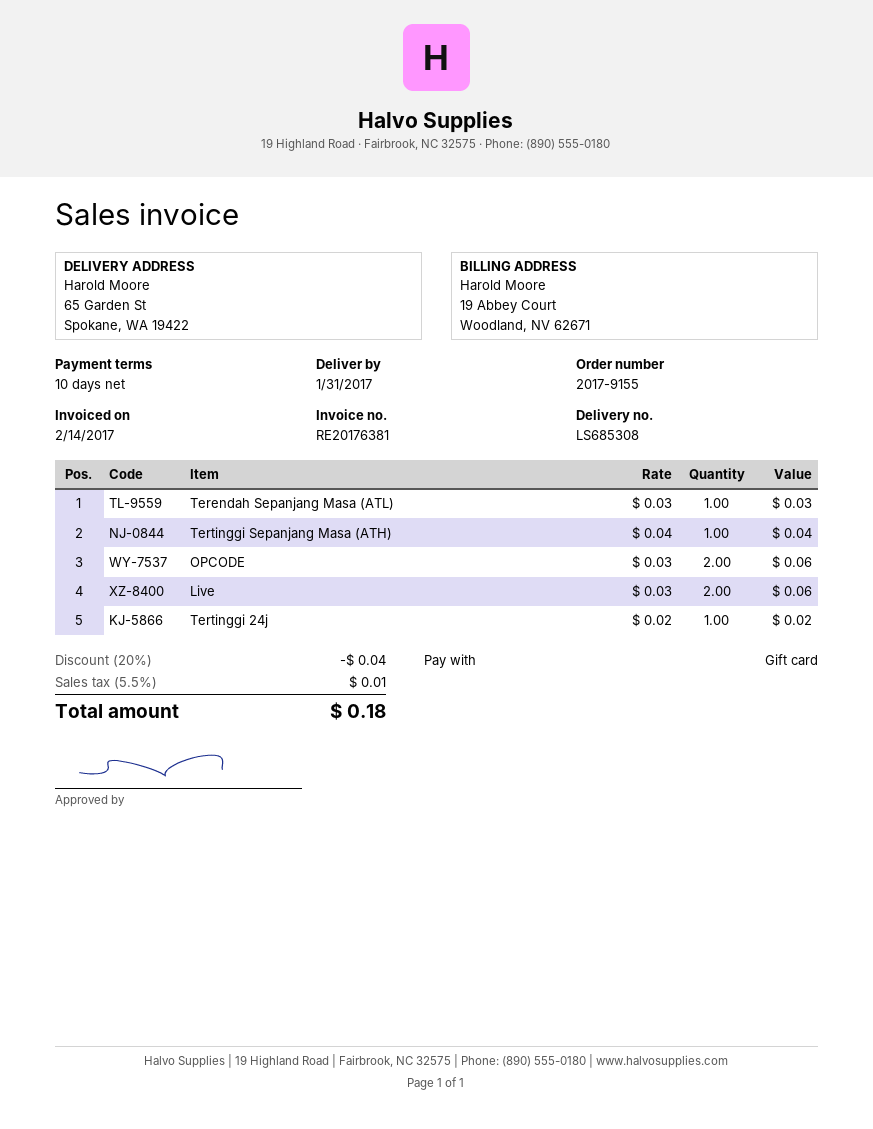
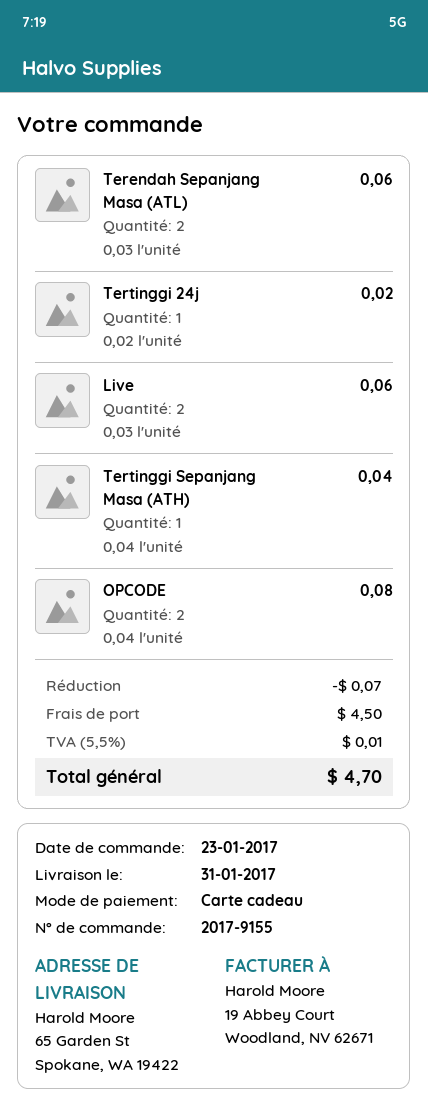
Terendah Sepanjang Masa (ATL): 1 x 0.03 = 0.03 -> 2 x 0.03 = 0.06
OPCODE: 2 x 0.03 = 0.06 -> 2 x 0.04 = 0.08
discount: 0.04 -> 0.07
shipping: none -> 4.50
total: 0.18 -> 4.70

